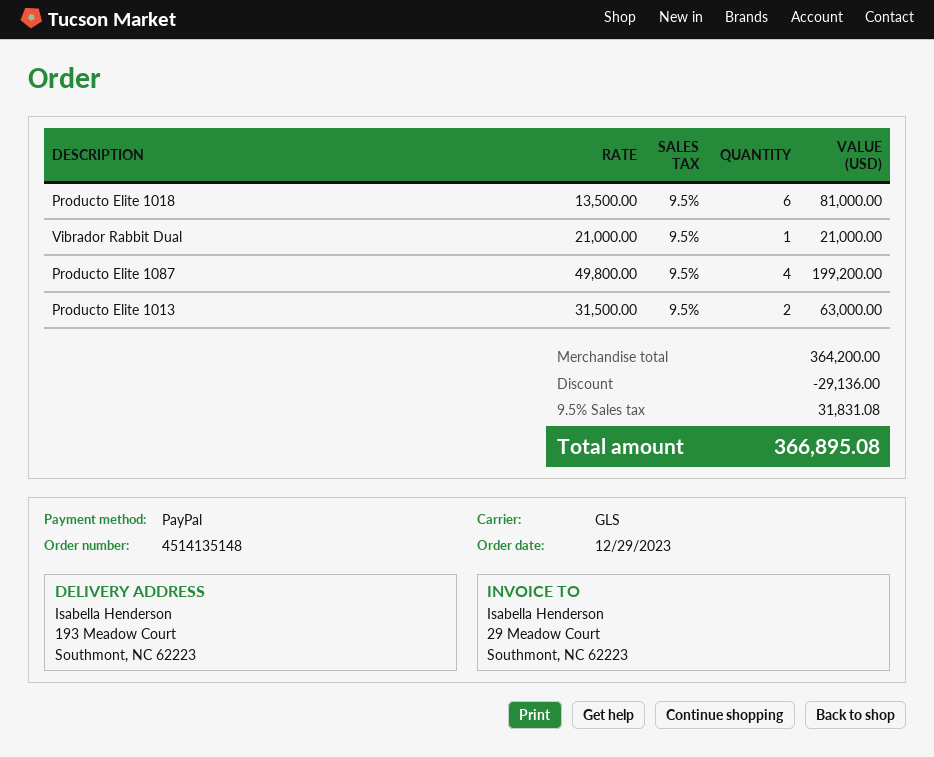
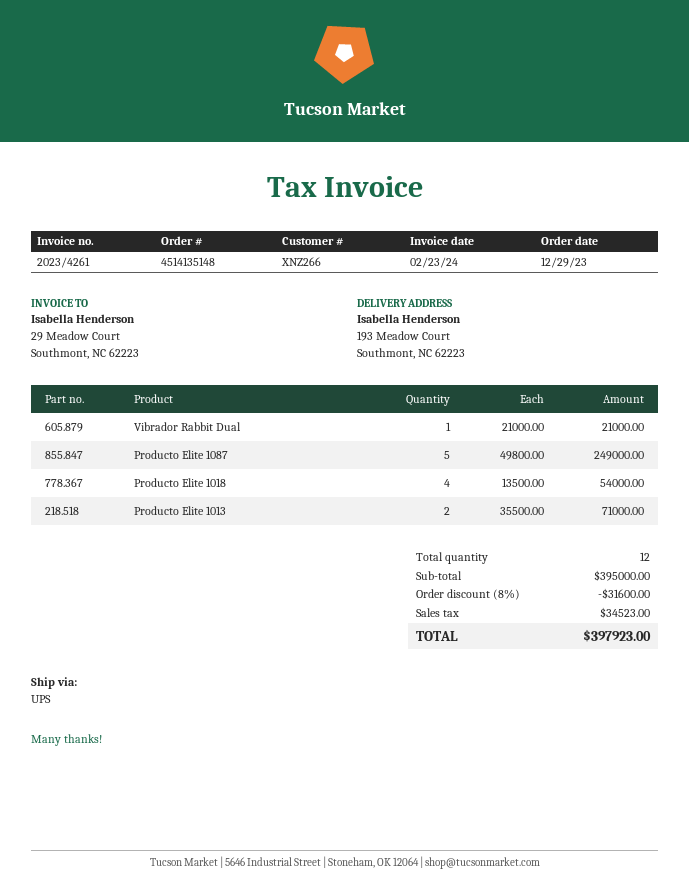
shipping method: GLS -> UPS
Producto Elite 1018: 6 x 13500.00 = 81000.00 -> 4 x 13500.00 = 54000.00
Producto Elite 1087: 4 x 49800.00 = 199200.00 -> 5 x 49800.00 = 249000.00
Producto Elite 1013: 2 x 31500.00 = 63000.00 -> 2 x 35500.00 = 71000.00
subtotal: 364200.00 -> 395000.00
discount: 29136.00 -> 31600.00
tax: 31831.08 -> 34523.00
total: 366895.08 -> 397923.00

